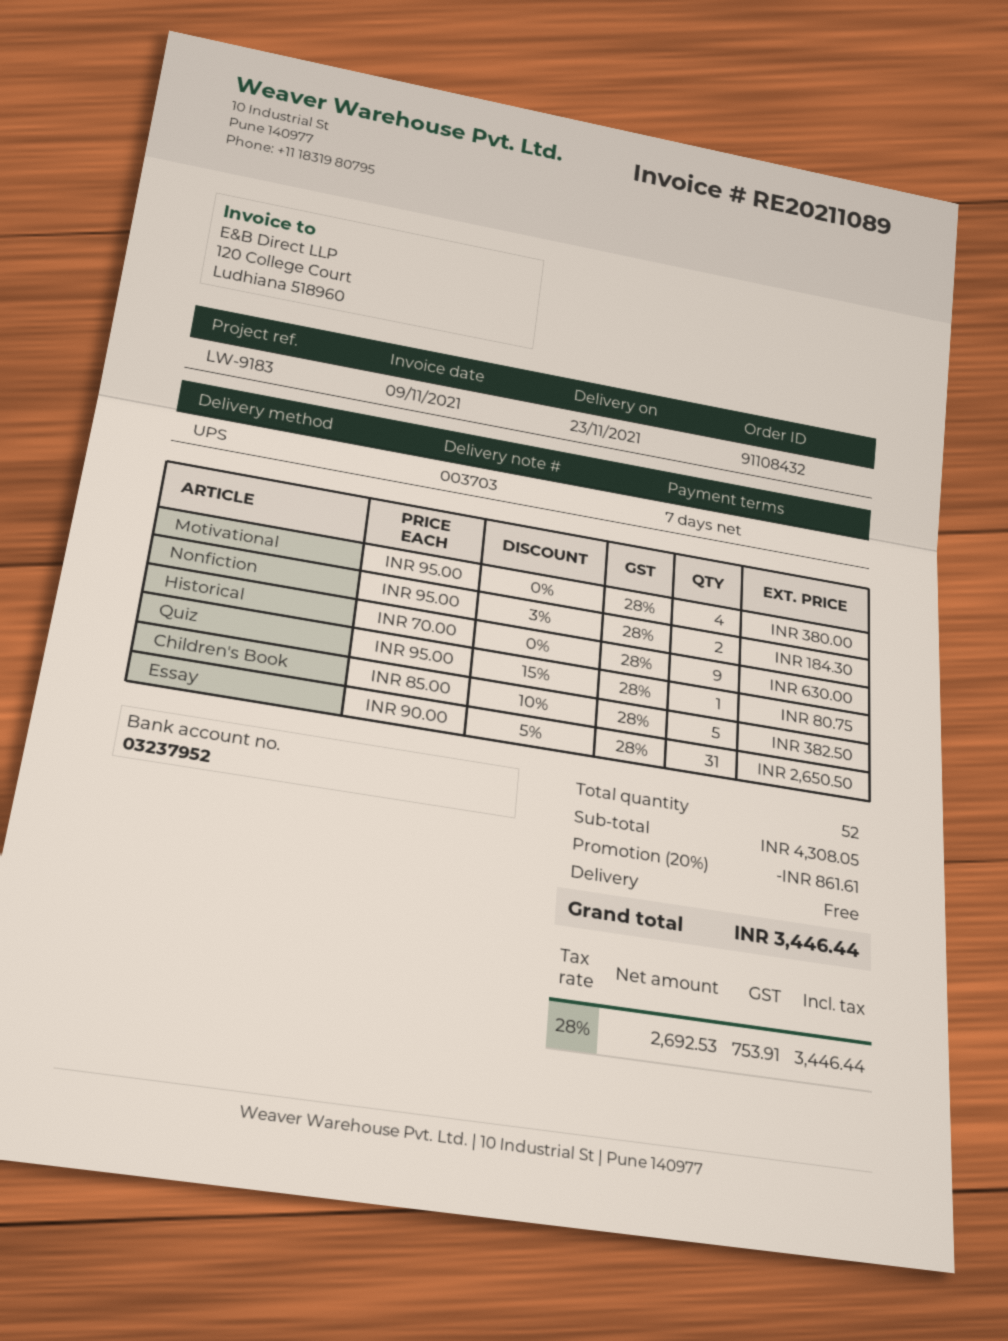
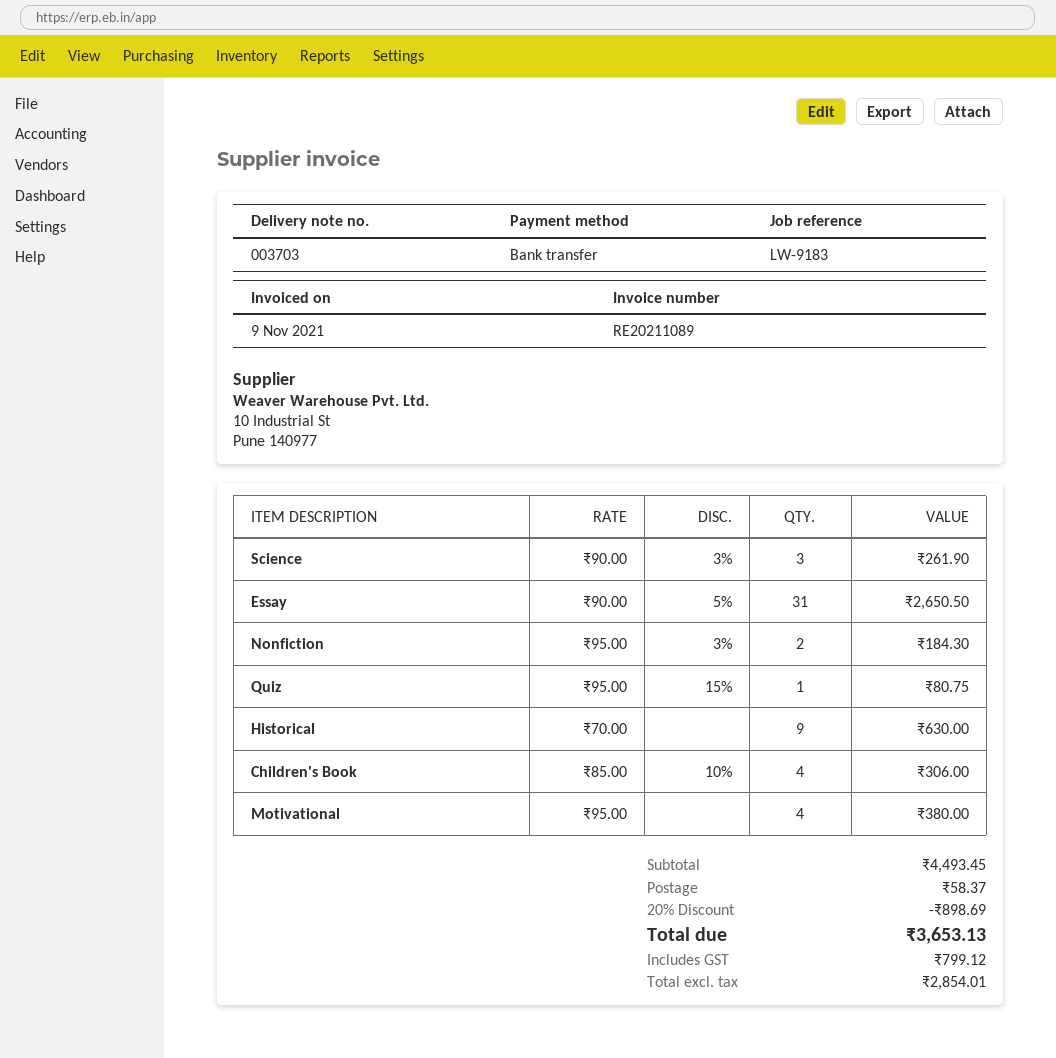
Children's Book: 5 x 85.00 - 10% = 382.50 -> 4 x 85.00 - 10% = 306.00
Science: none -> 3 x 90.00 - 3% = 261.90
subtotal: 4308.05 -> 4493.45
discount: 20% = 861.61 -> 20% = 898.69
shipping: 0.00 -> 58.37
net: 2692.53 -> 2854.01
tax: 753.91 -> 799.12
total: 3446.44 -> 3653.13

